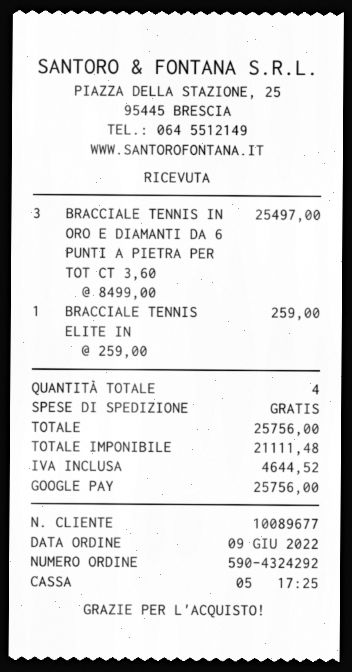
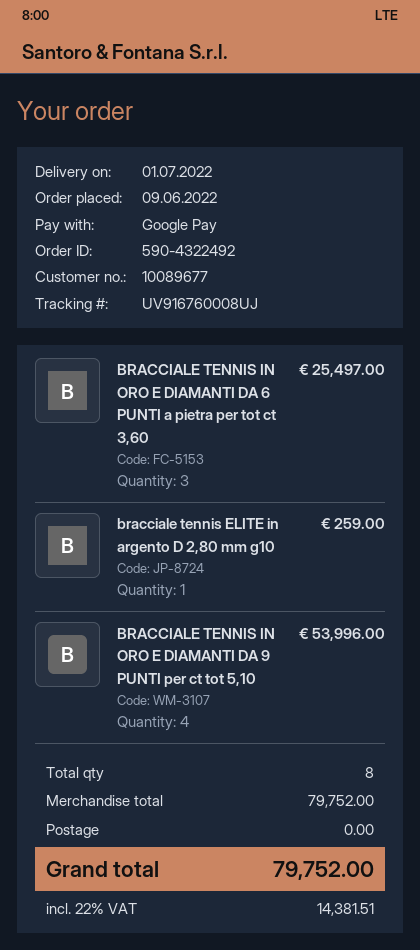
order number: 590-4324292 -> 590-4322492
BRACCIALE TENNIS IN ORO E DIAMANTI DA 9 PUNTI per ct tot 5,10: none -> 4 for 53996.00
total quantity: 4 -> 8
tax: 4644.52 -> 14381.51
total: 25756.00 -> 79752.00

